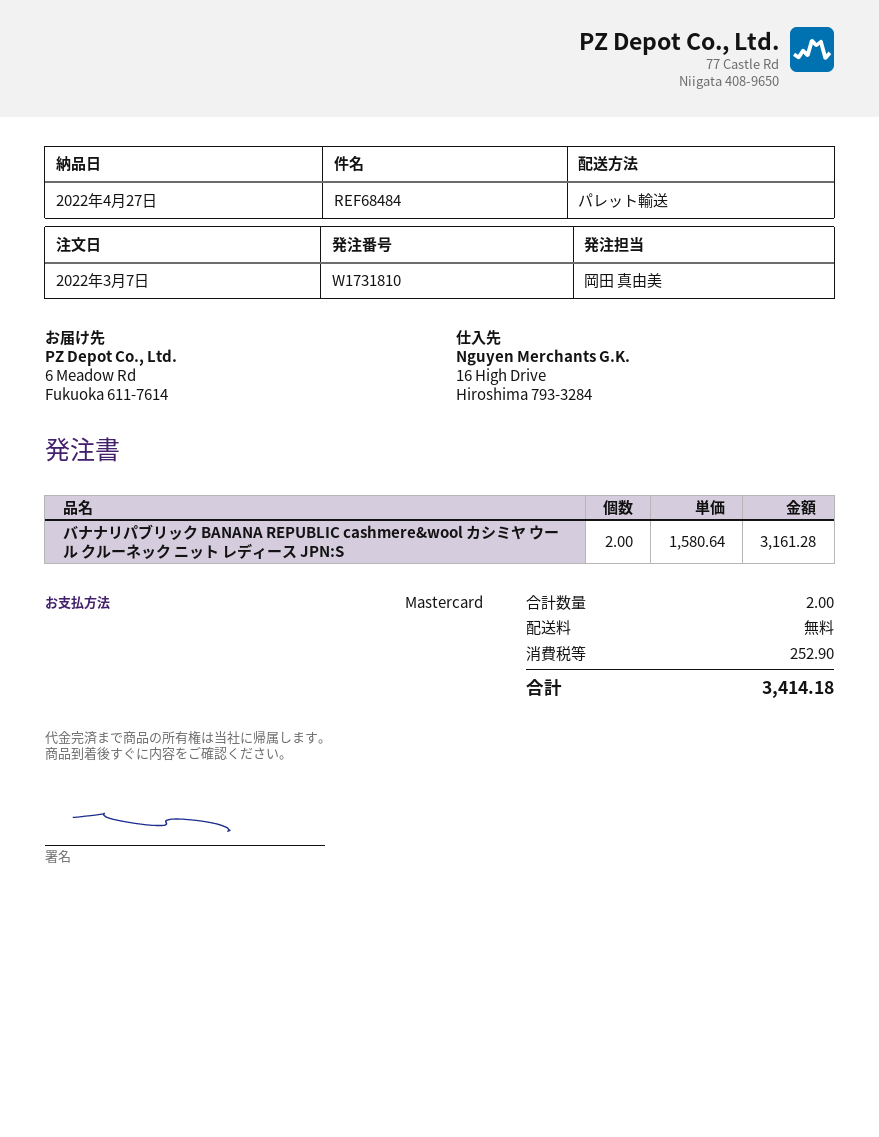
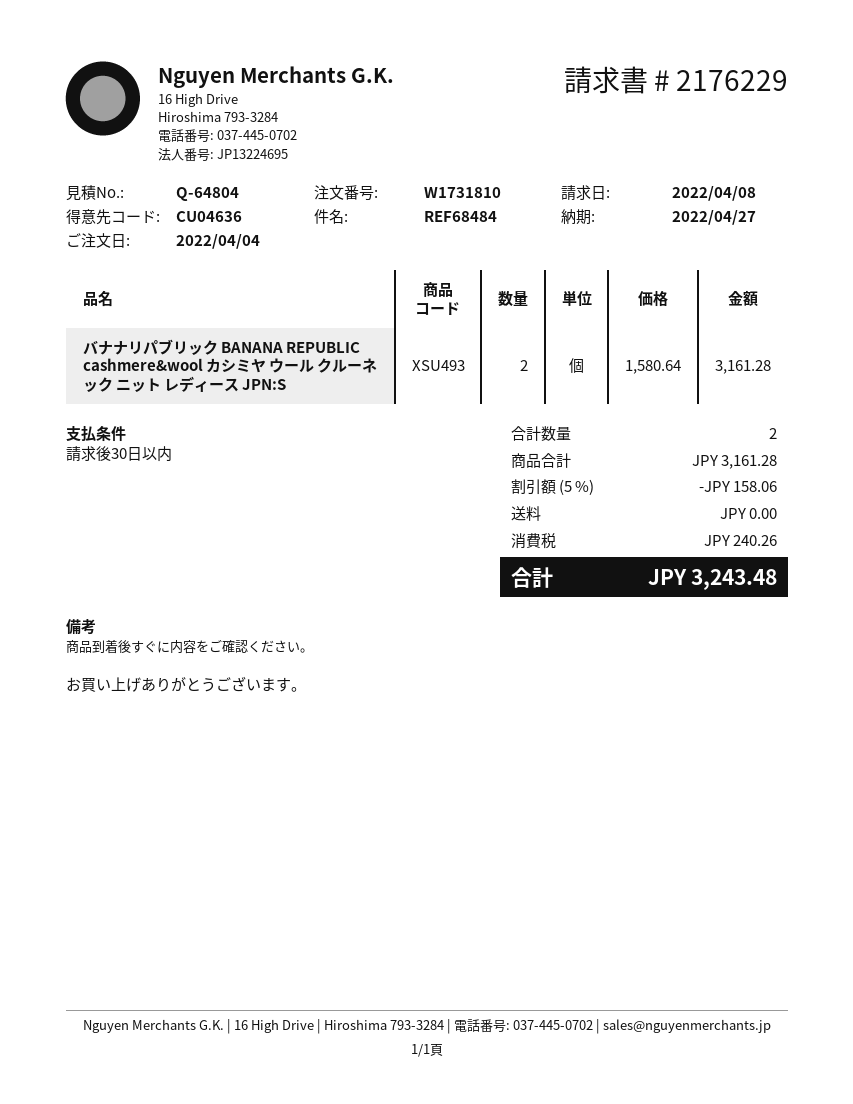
order date: 2022-03-07 -> 2022-04-04
discount: none -> 5% = 158.06
tax: 252.90 -> 240.26
total: 3414.18 -> 3243.48

